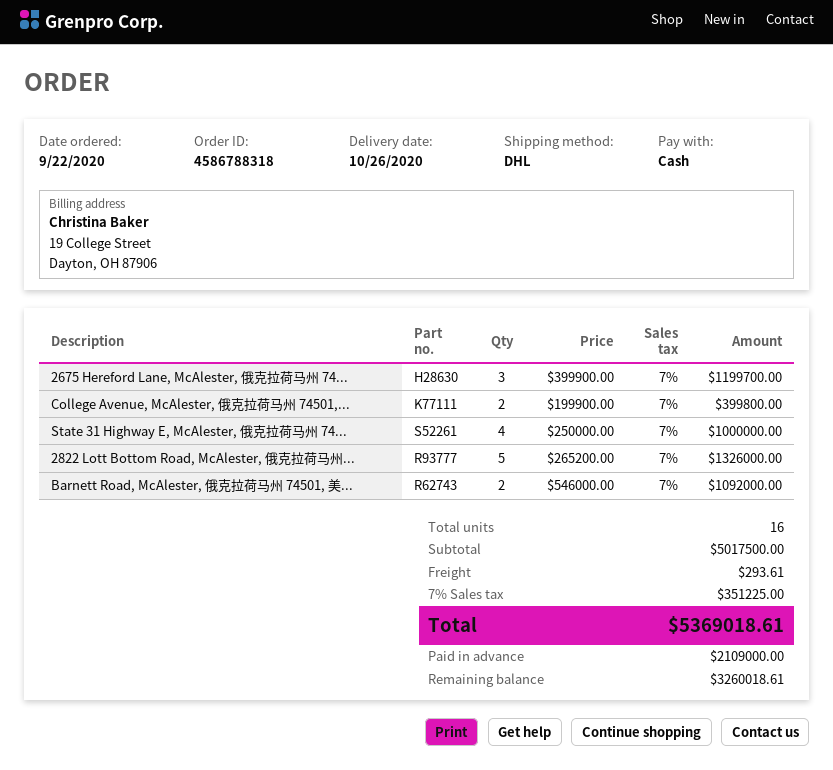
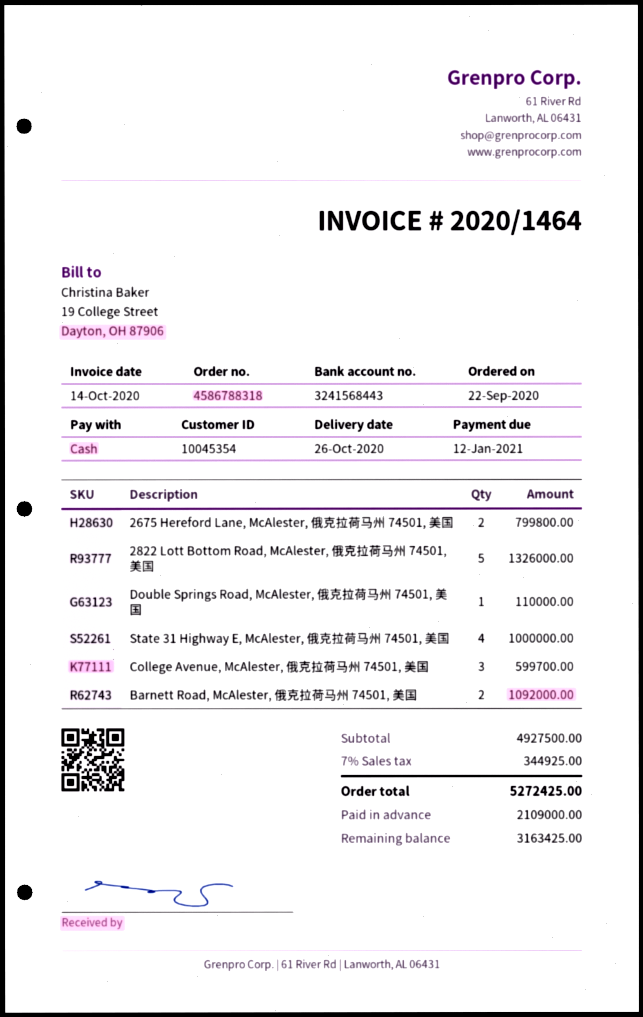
2675 Hereford Lane, McAlester, 俄克拉荷马州 74...: 3 for 1199700.00 -> 2 for 799800.00
College Avenue, McAlester, 俄克拉荷马州 74501,...: 2 for 399800.00 -> 3 for 599700.00
Double Springs Road, McAlester, 俄克拉荷马州 74501, 美国: none -> 1 for 110000.00
subtotal: 5017500.00 -> 4927500.00
shipping: 293.61 -> none
tax: 7% = 351225.00 -> 7% = 344925.00
total: 5369018.61 -> 5272425.00
balance: 3260018.61 -> 3163425.00

